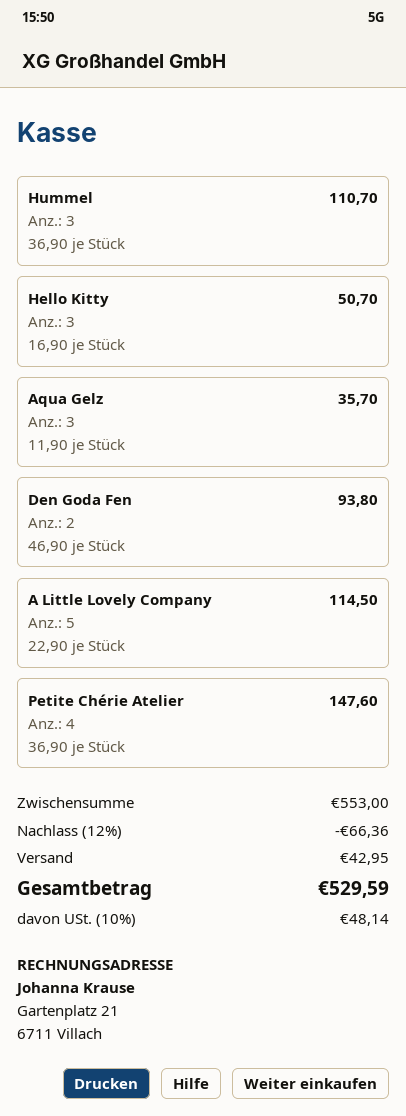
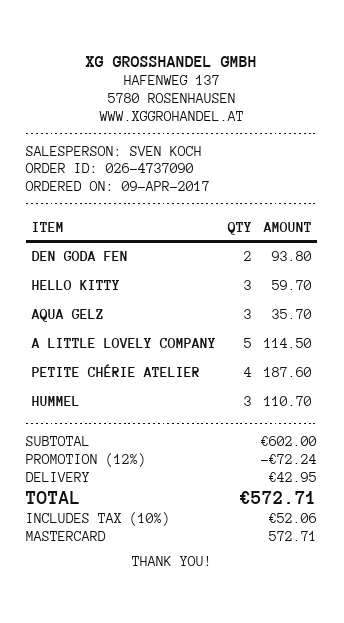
Hello Kitty: 3 for 50.70 -> 3 for 59.70
Petite Chérie Atelier: 4 for 147.60 -> 4 for 187.60
subtotal: 553.00 -> 602.00
discount: 12% = 66.36 -> 12% = 72.24
tax: 10% = 48.14 -> 10% = 52.06
total: 529.59 -> 572.71

